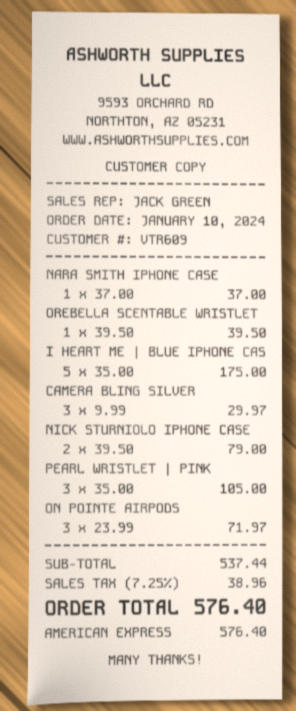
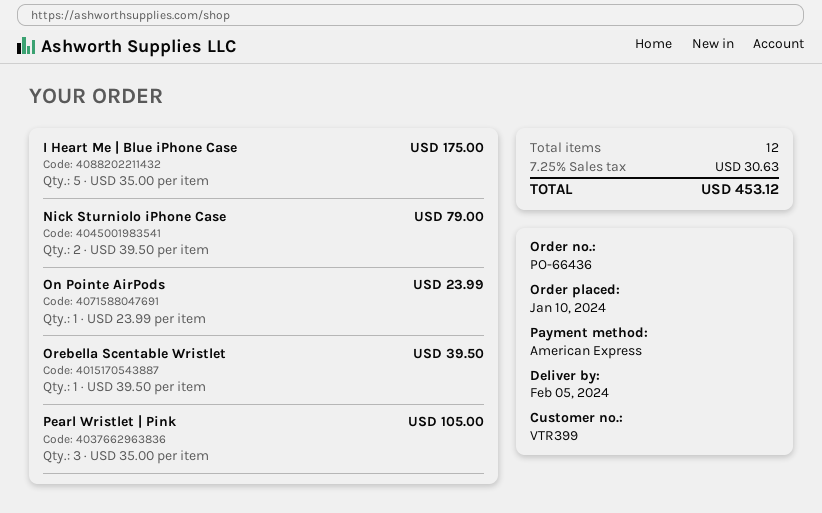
customer number: VTR609 -> VTR399
NARA SMITH IPHONE CASE: 1 x 37.00 = 37.00 -> none
CAMERA BLING SILVER: 3 x 9.99 = 29.97 -> none
ON POINTE AIRPODS: 3 x 23.99 = 71.97 -> 1 x 23.99 = 23.99
tax: 7.25% = 38.96 -> 7.25% = 30.63
total: 576.40 -> 453.12

